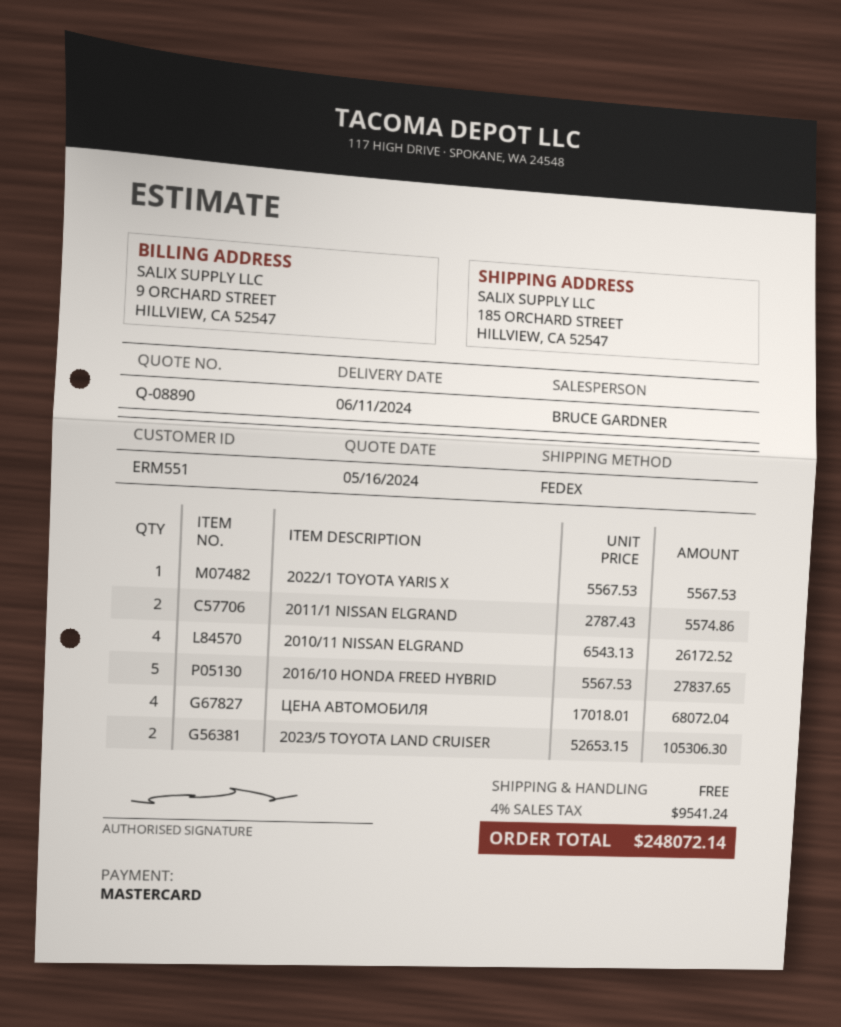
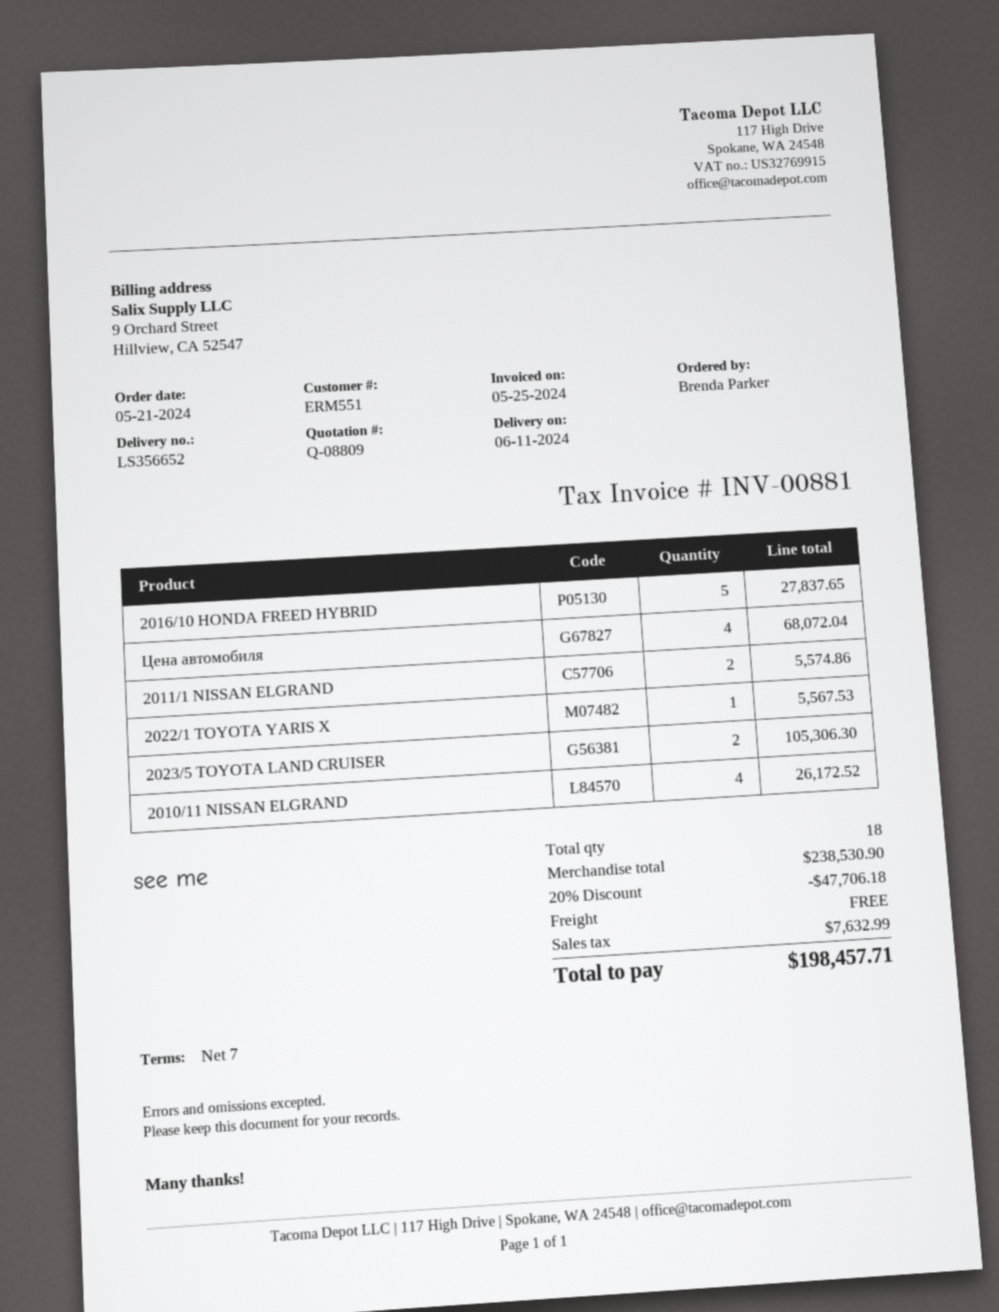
quote number: Q-08890 -> Q-08809
discount: none -> 20% = 47706.18
tax: 9541.24 -> 7632.99
total: 248072.14 -> 198457.71

